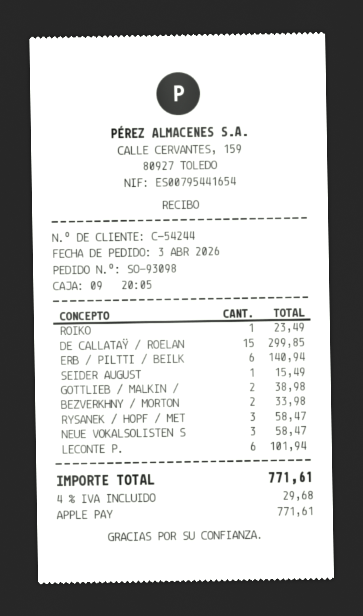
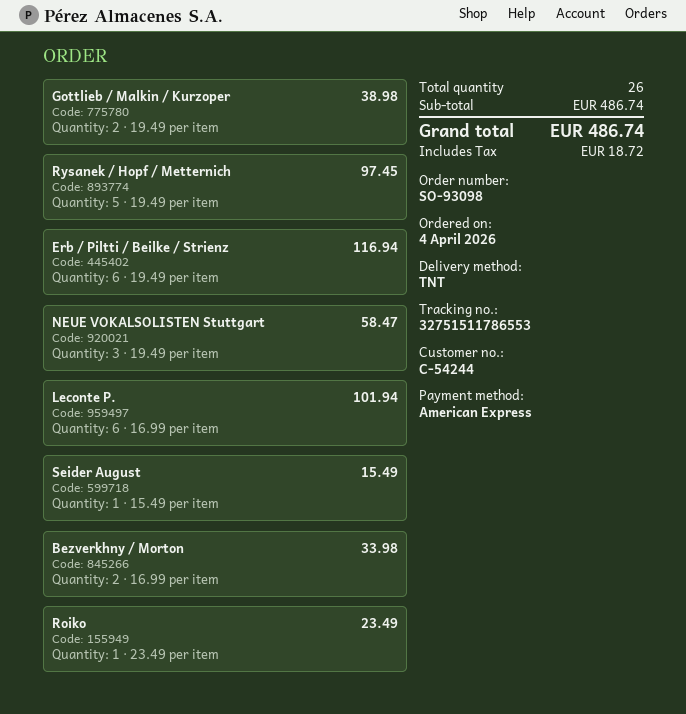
order date: 2026-04-03 -> 2026-04-04
payment method: Apple Pay -> American Express
DE CALLATAŸ / ROELAN: 15 for 299.85 -> none
ERB / PILTTI / BEILK: 6 for 140.94 -> 6 for 116.94
RYSANEK / HOPF / MET: 3 for 58.47 -> 5 for 97.45
tax: 29.68 -> 18.72
total: 771.61 -> 486.74

